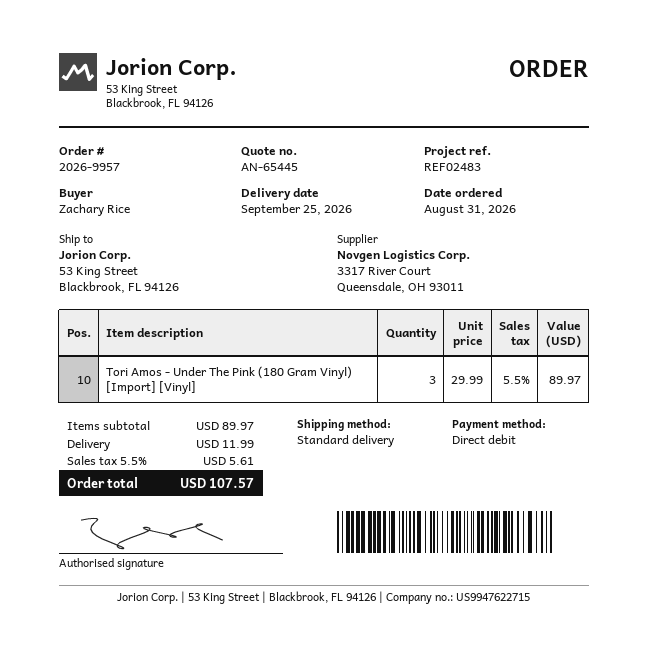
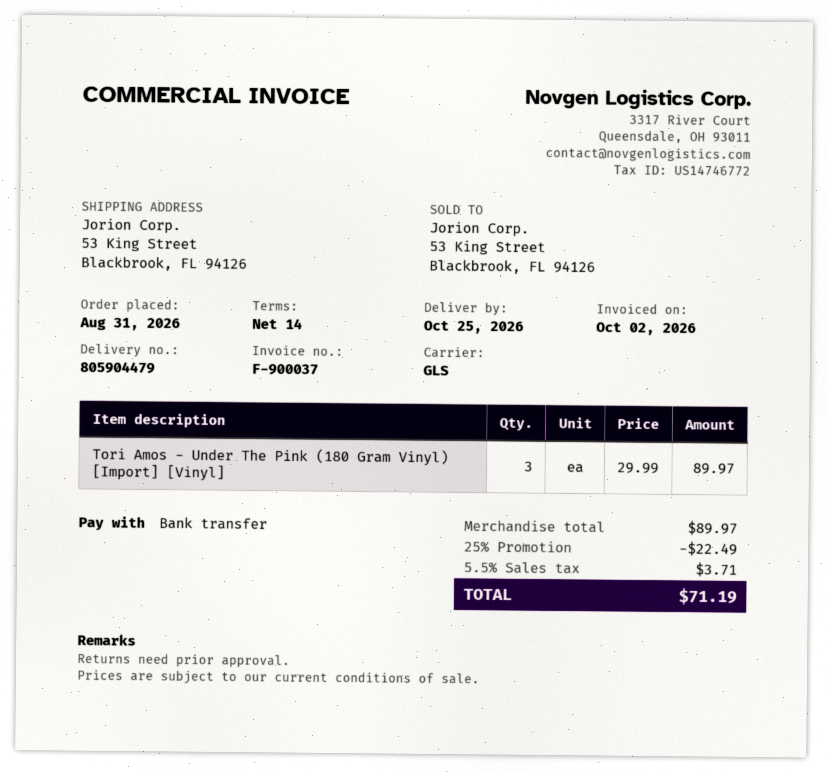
delivery date: 2026-09-25 -> 2026-10-25
payment method: direct debit -> bank transfer
shipping method: standard -> GLS
discount: none -> 25% = 22.49
shipping: 11.99 -> none
tax: 5.5% = 5.61 -> 5.5% = 3.71
total: 107.57 -> 71.19

